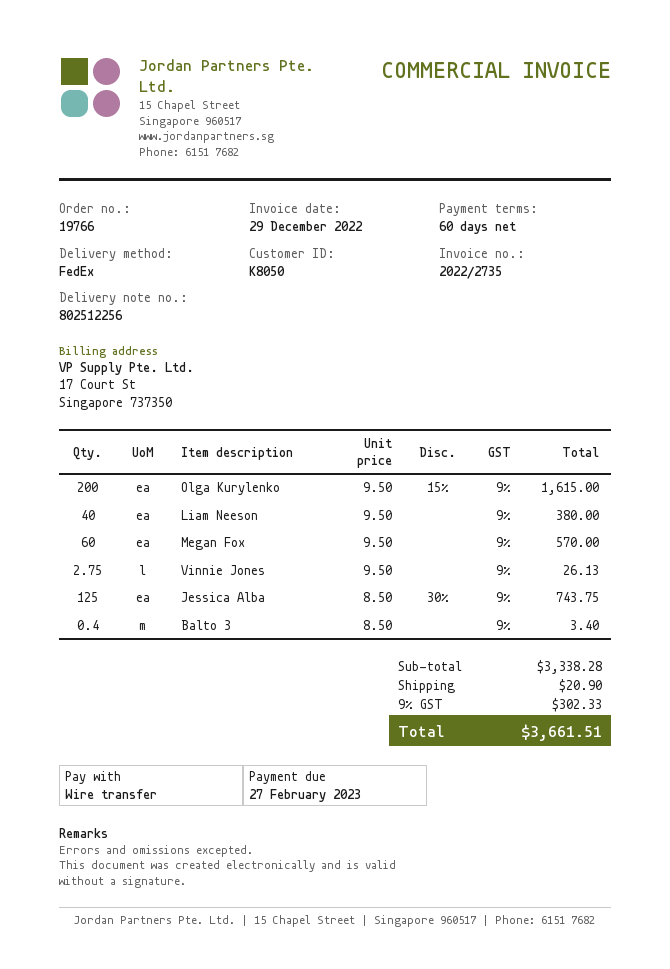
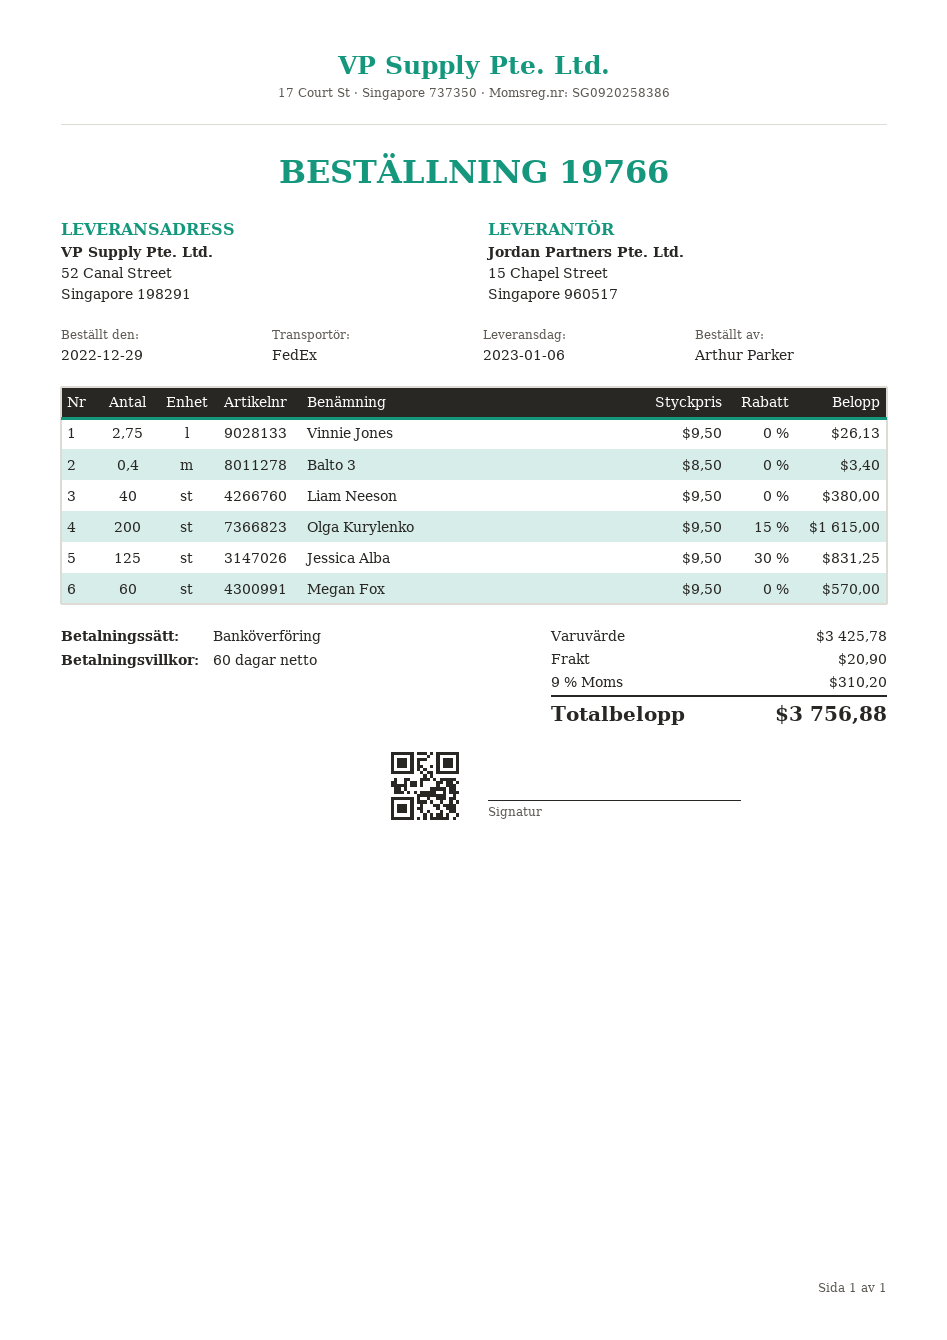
Jessica Alba: 125 x 8.50 - 30% = 743.75 -> 125 x 9.50 - 30% = 831.25
subtotal: 3338.28 -> 3425.78
tax: 9% = 302.33 -> 9% = 310.20
total: 3661.51 -> 3756.88

